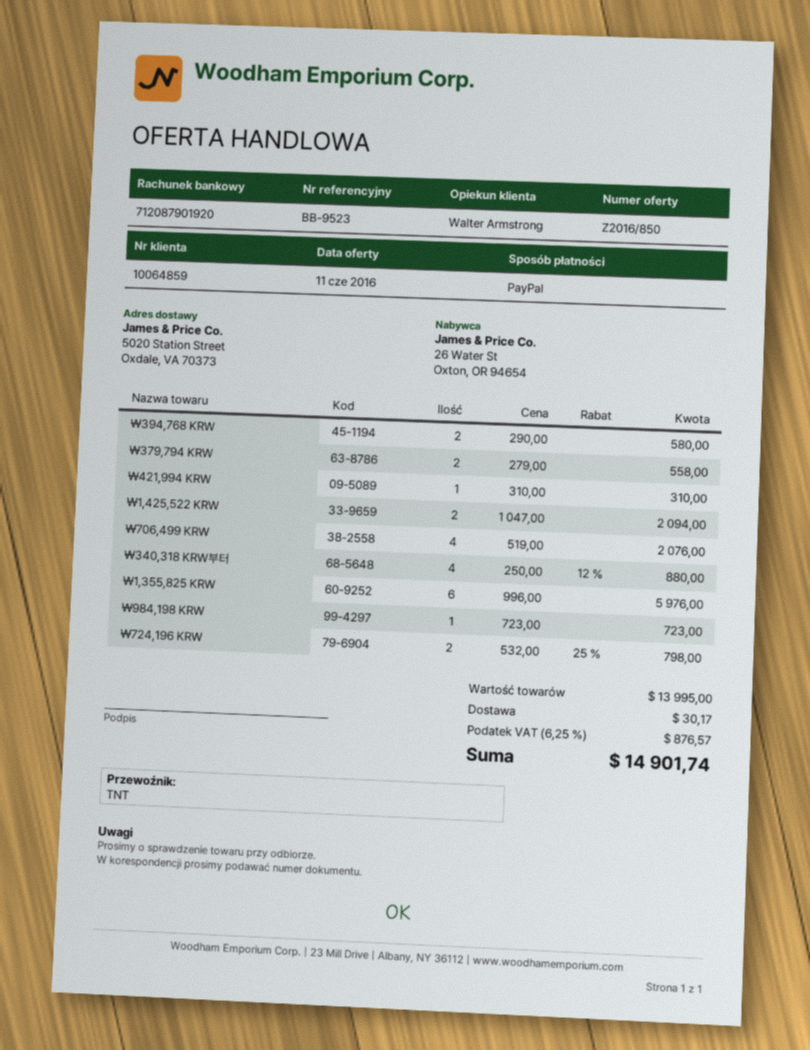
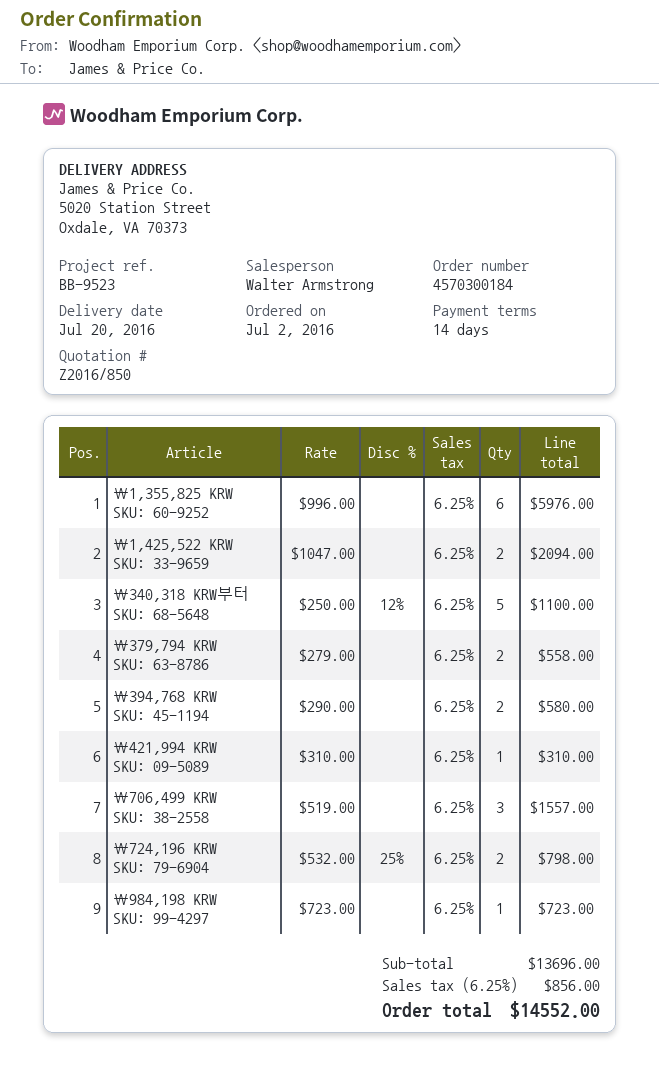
₩706,499 KRW: 4 x 519.00 = 2076.00 -> 3 x 519.00 = 1557.00
₩340,318 KRW부터: 4 x 250.00 - 12% = 880.00 -> 5 x 250.00 - 12% = 1100.00
subtotal: 13995.00 -> 13696.00
shipping: 30.17 -> none
tax: 6.25% = 876.57 -> 6.25% = 856.00
total: 14901.74 -> 14552.00

